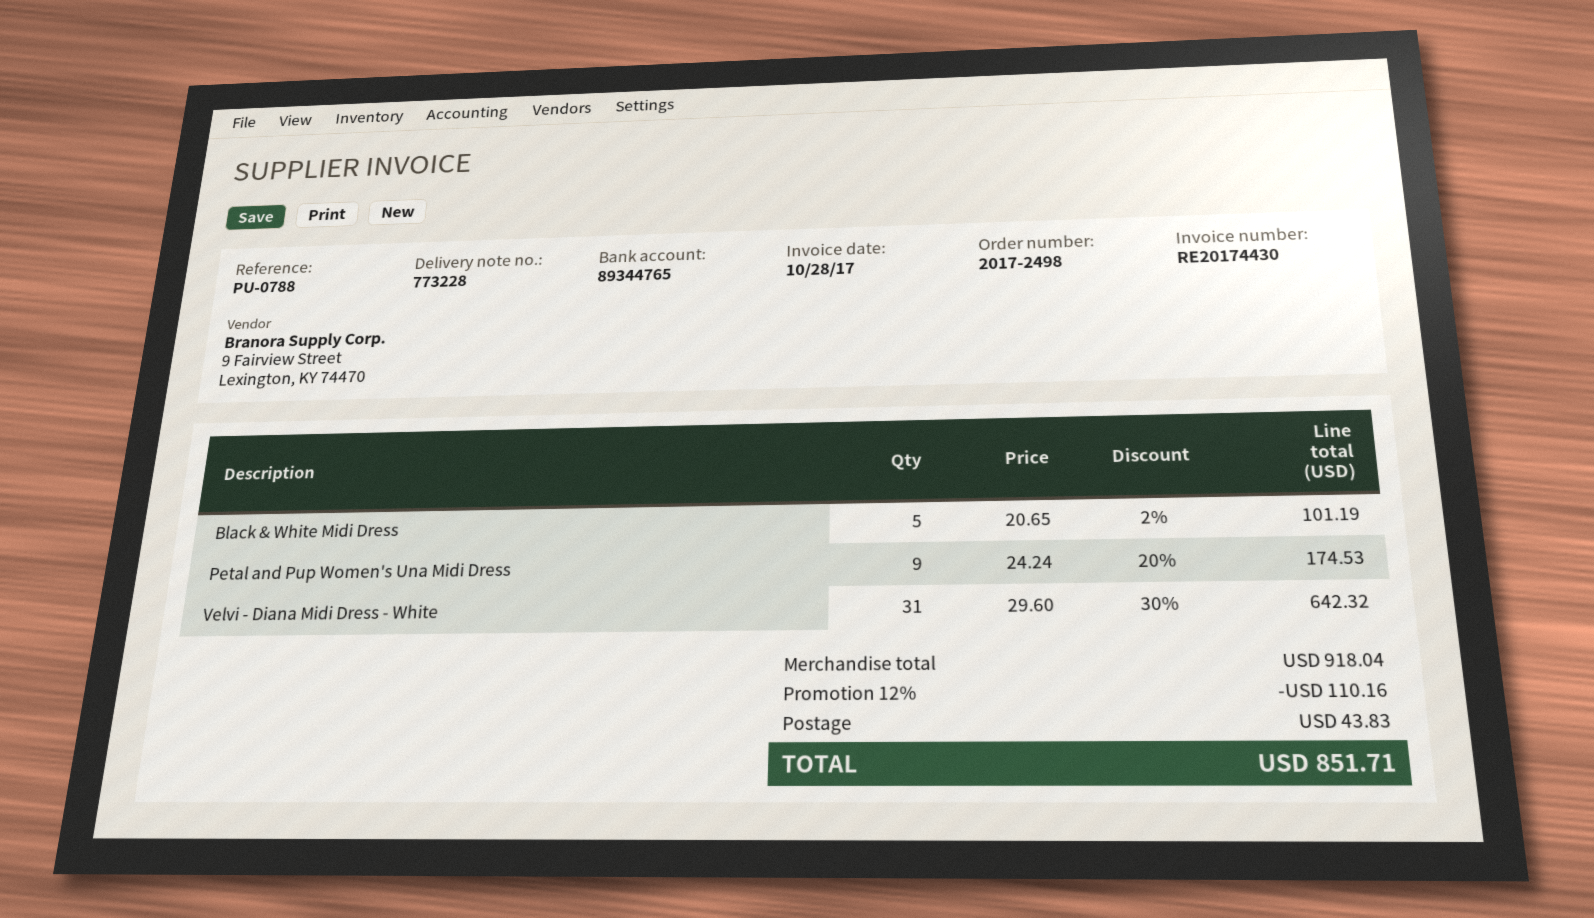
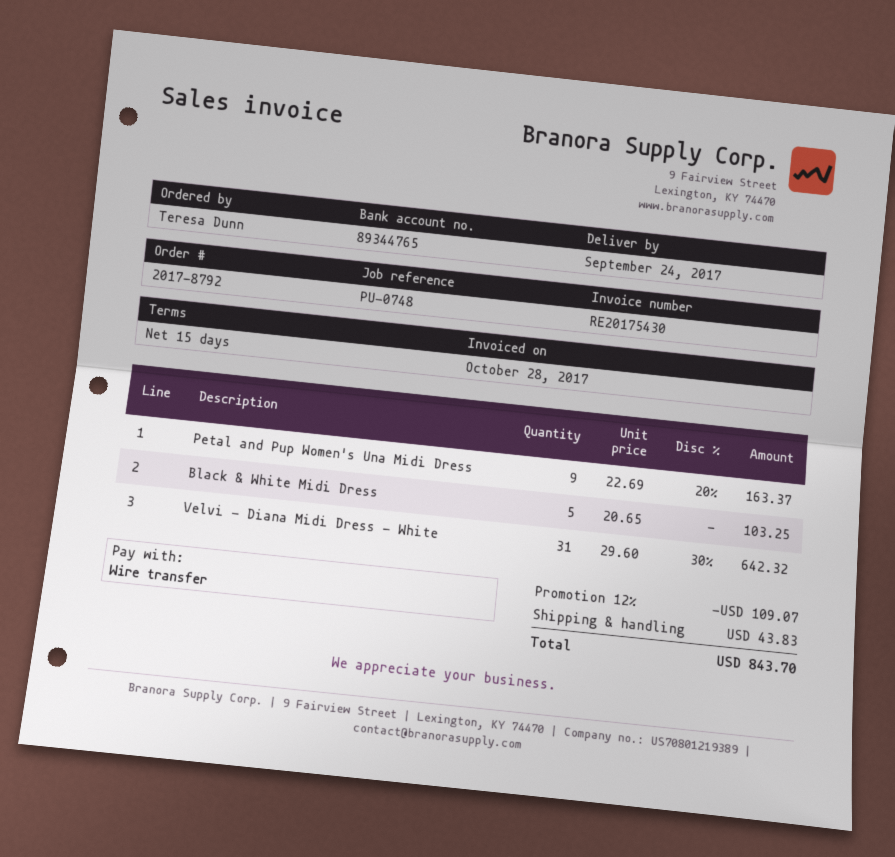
order number: 2017-2498 -> 2017-8792
invoice number: RE20174430 -> RE20175430
reference: PU-0788 -> PU-0748
Black & White Midi Dress: 5 x 20.65 - 2% = 101.19 -> 5 x 20.65 = 103.25
Petal and Pup Women's Una Midi Dress: 9 x 24.24 - 20% = 174.53 -> 9 x 22.69 - 20% = 163.37
discount: 12% = 110.16 -> 12% = 109.07
total: 851.71 -> 843.70

